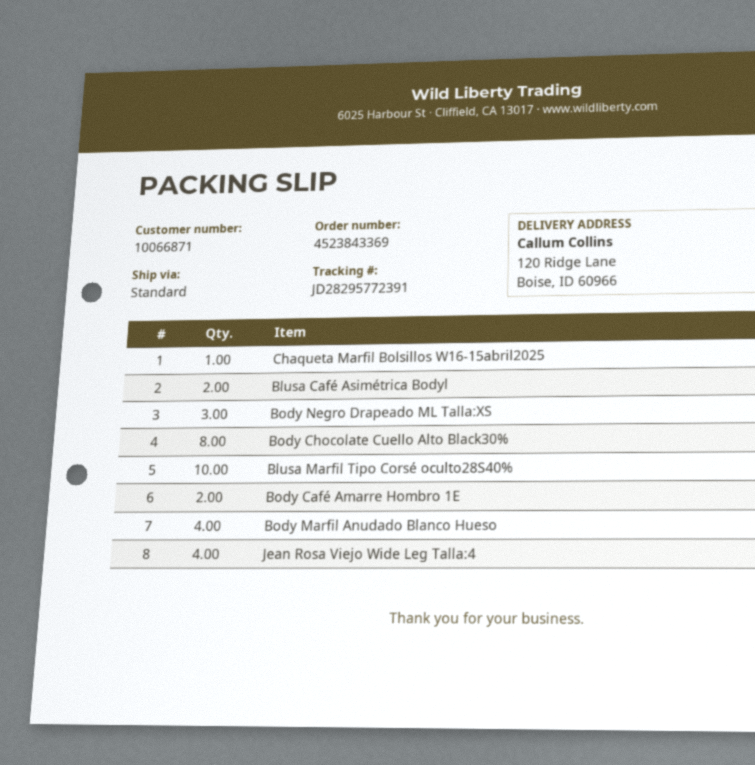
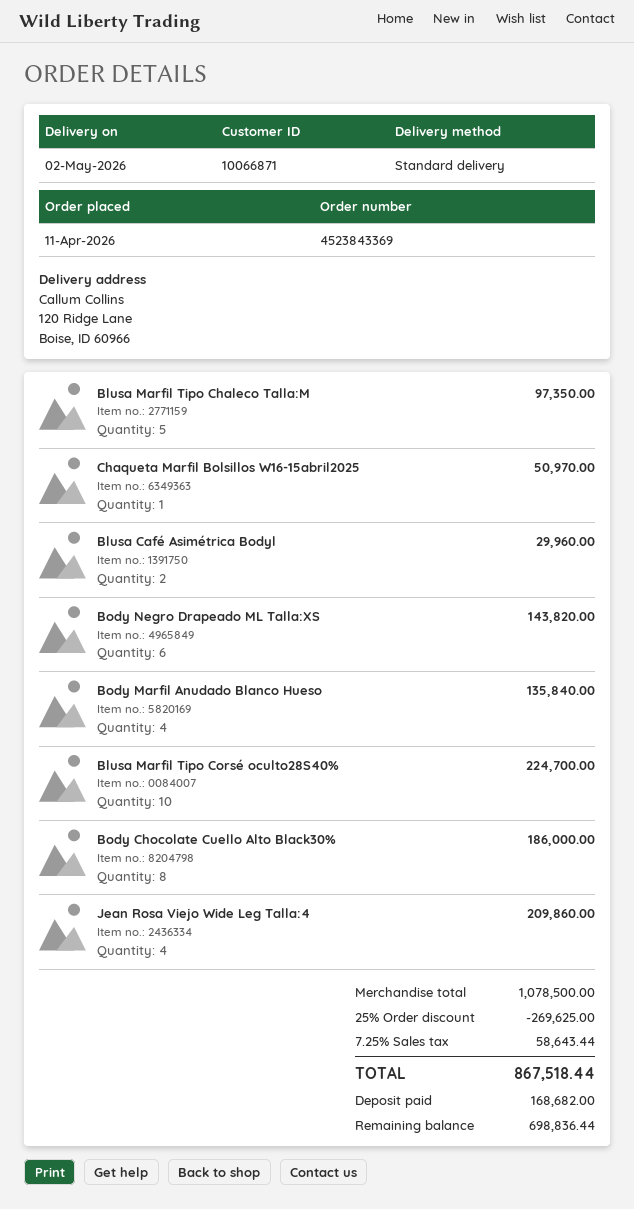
Body Negro Drapeado ML Talla:XS: 3 -> 6
Body Café Amarre Hombro 1E: 2 -> none
Blusa Marfil Tipo Chaleco Talla:M: none -> 5

